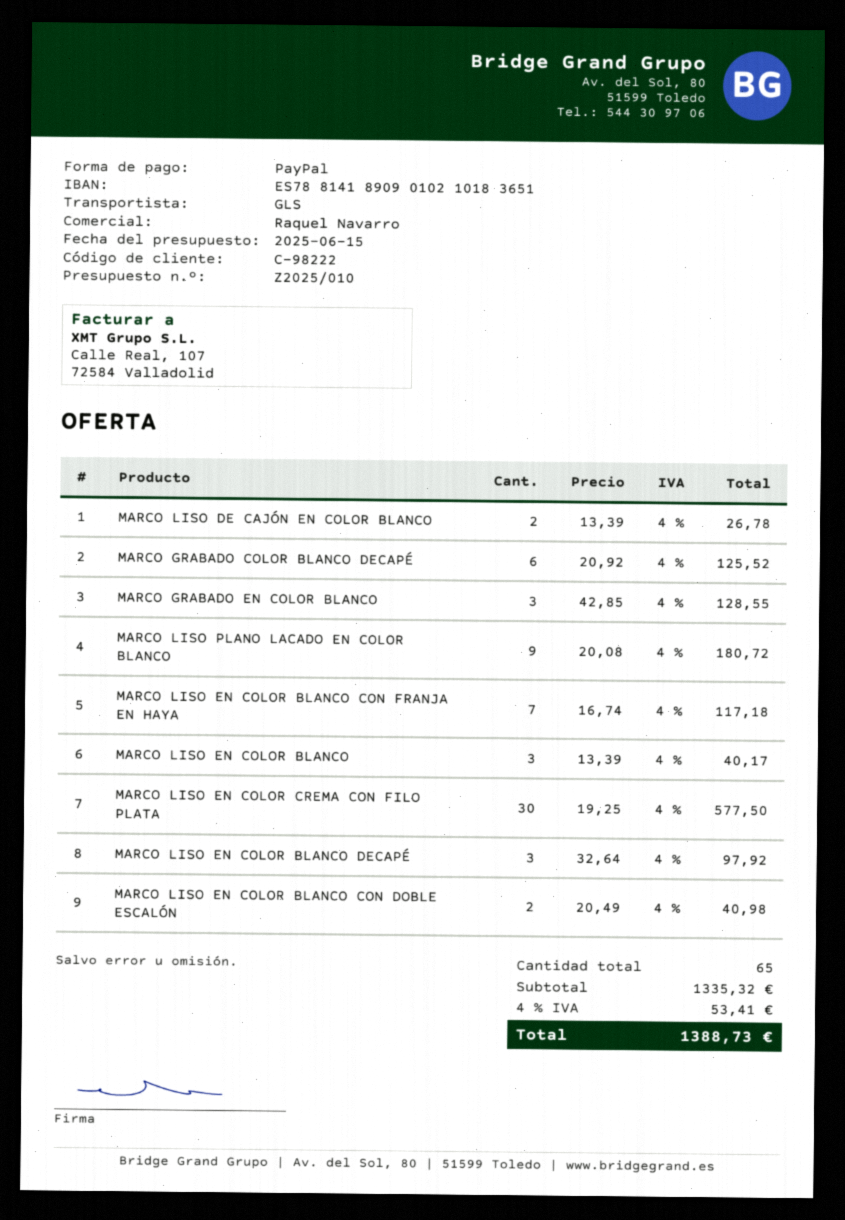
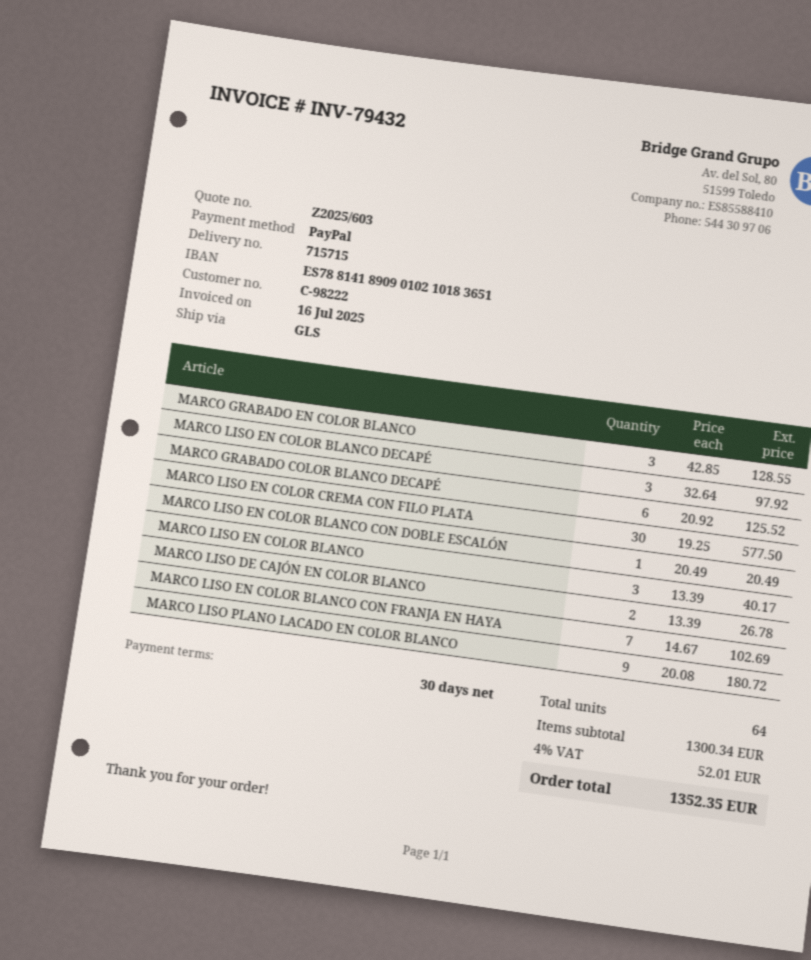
quote number: Z2025/010 -> Z2025/603
MARCO LISO EN COLOR BLANCO CON FRANJA EN HAYA: 7 x 16.74 = 117.18 -> 7 x 14.67 = 102.69
MARCO LISO EN COLOR BLANCO CON DOBLE ESCALÓN: 2 x 20.49 = 40.98 -> 1 x 20.49 = 20.49
total quantity: 65 -> 64
subtotal: 1335.32 -> 1300.34
tax: 4% = 53.41 -> 4% = 52.01
total: 1388.73 -> 1352.35

